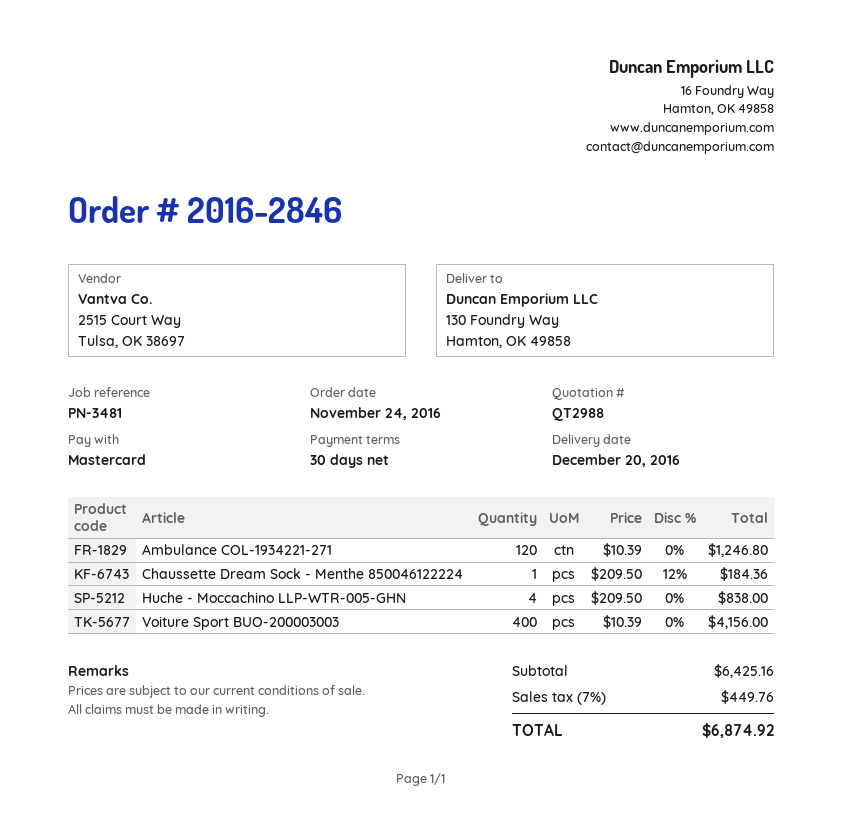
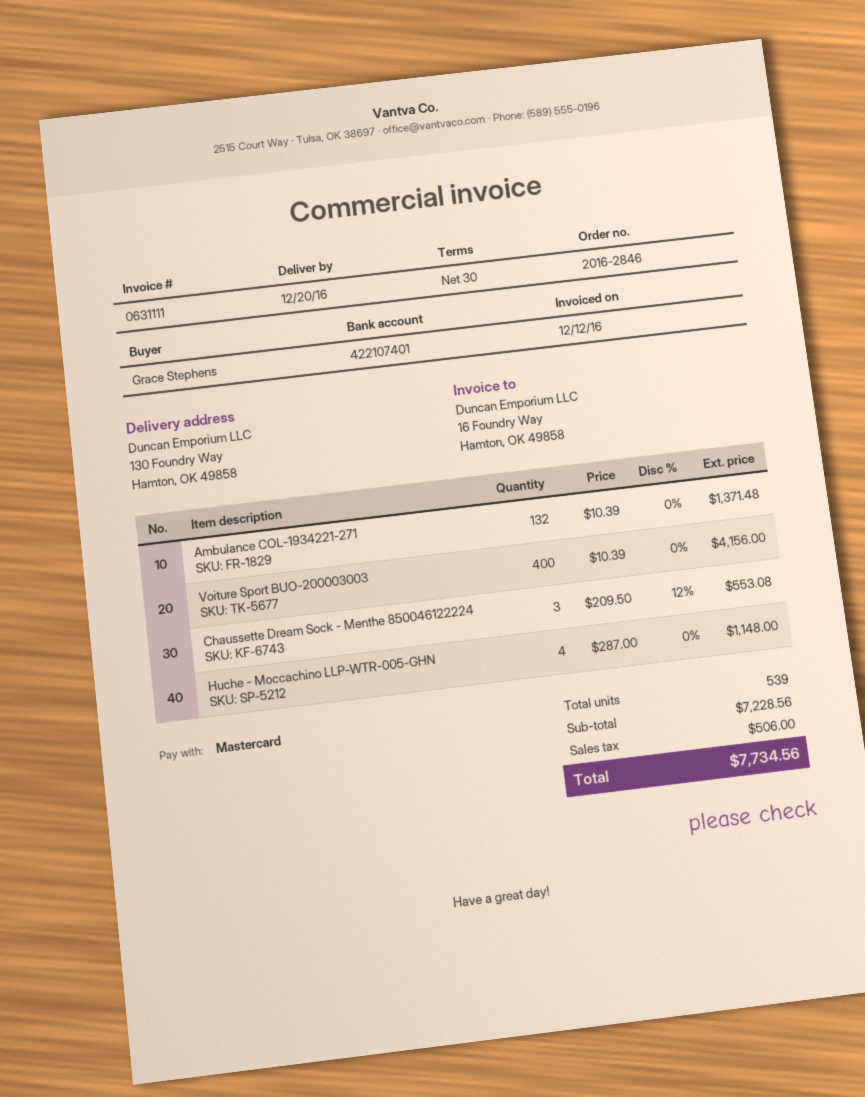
Ambulance COL-1934221-271: 120 x 10.39 = 1246.80 -> 132 x 10.39 = 1371.48
Chaussette Dream Sock - Menthe 850046122224: 1 x 209.50 - 12% = 184.36 -> 3 x 209.50 - 12% = 553.08
Huche - Moccachino LLP-WTR-005-GHN: 4 x 209.50 = 838.00 -> 4 x 287.00 = 1148.00
subtotal: 6425.16 -> 7228.56
tax: 449.76 -> 506.00
total: 6874.92 -> 7734.56

